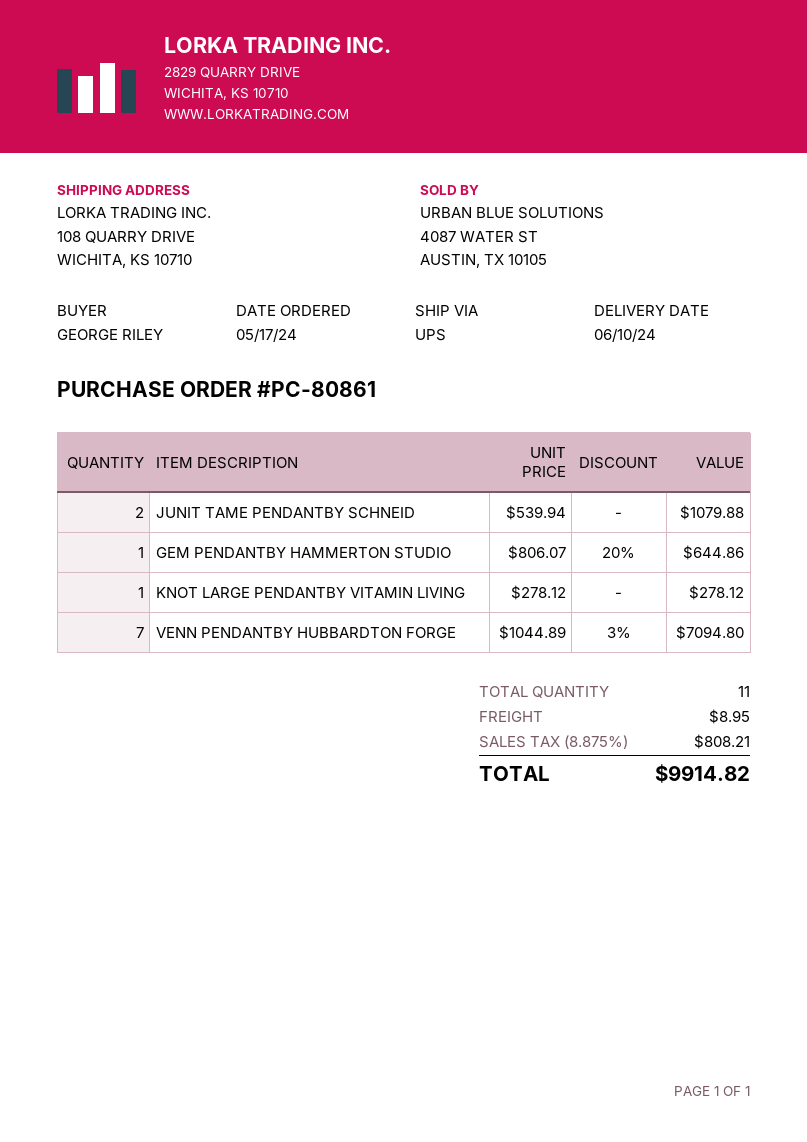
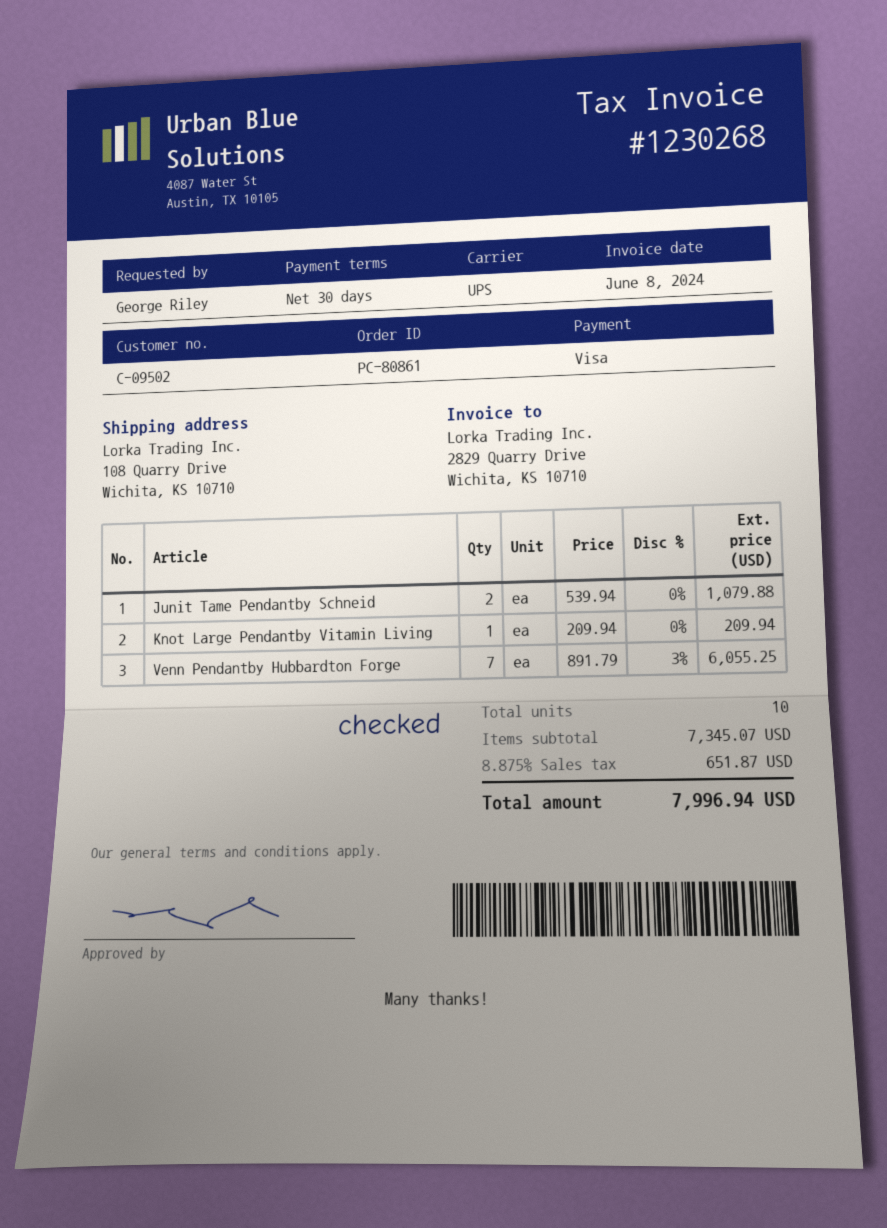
GEM PENDANTBY HAMMERTON STUDIO: 1 x 806.07 - 20% = 644.86 -> none
KNOT LARGE PENDANTBY VITAMIN LIVING: 1 x 278.12 = 278.12 -> 1 x 209.94 = 209.94
VENN PENDANTBY HUBBARDTON FORGE: 7 x 1044.89 - 3% = 7094.80 -> 7 x 891.79 - 3% = 6055.25
total quantity: 11 -> 10
shipping: 8.95 -> none
tax: 8.875% = 808.21 -> 8.875% = 651.87
total: 9914.82 -> 7996.94

